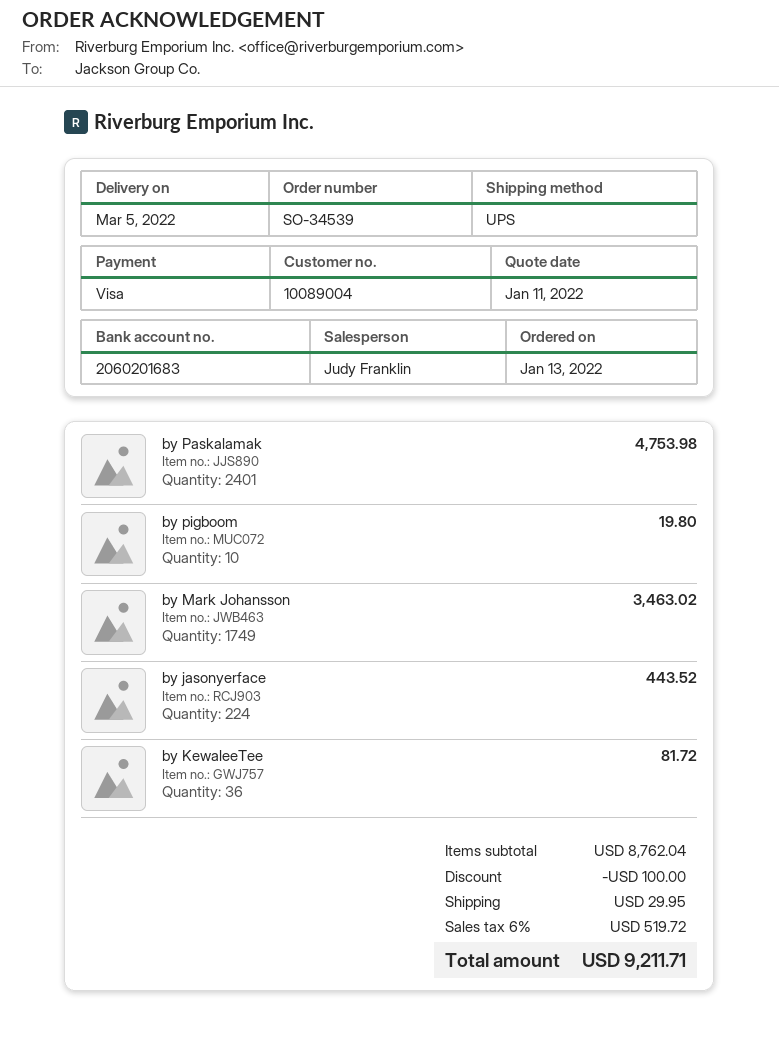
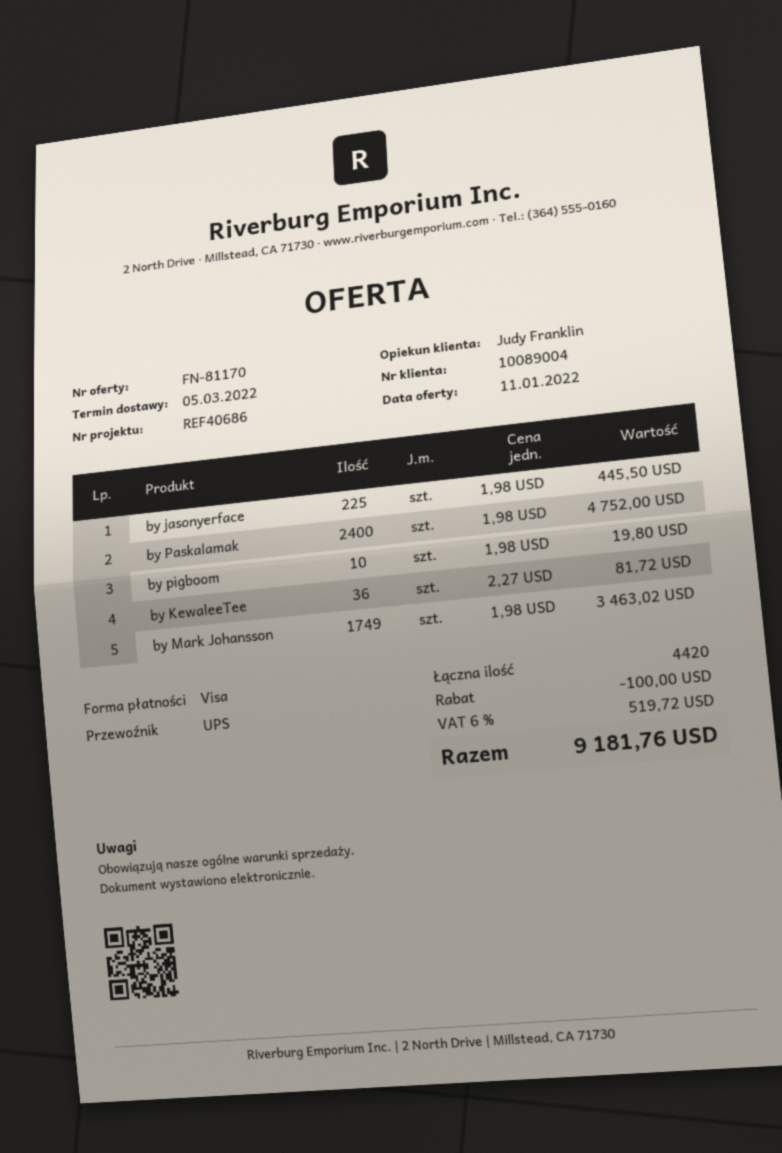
by Paskalamak: 2401 for 4753.98 -> 2400 for 4752.00
by jasonyerface: 224 for 443.52 -> 225 for 445.50
shipping: 29.95 -> none
total: 9211.71 -> 9181.76

